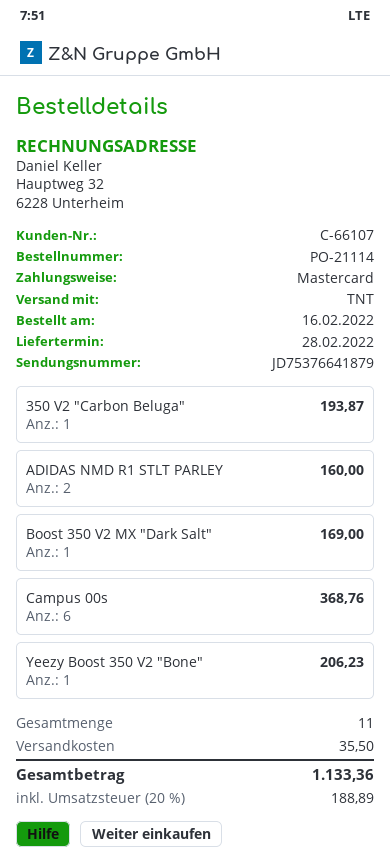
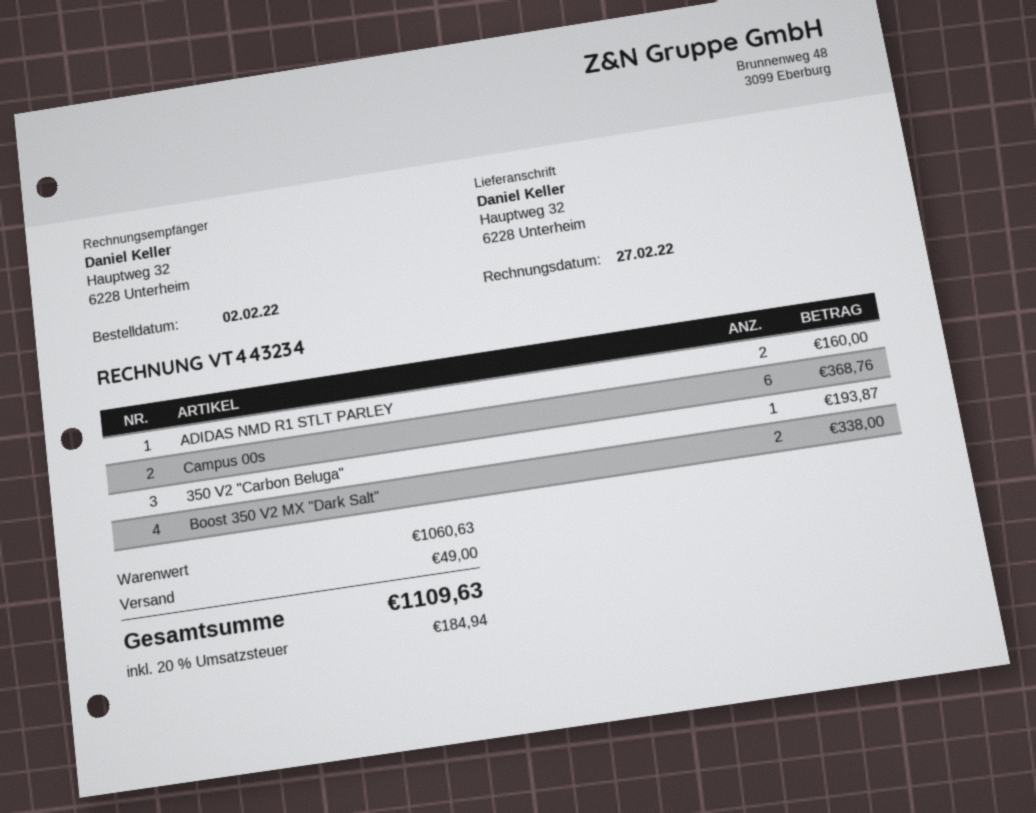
order date: 2022-02-16 -> 2022-02-02
Boost 350 V2 MX "Dark Salt": 1 for 169.00 -> 2 for 338.00
Yeezy Boost 350 V2 "Bone": 1 for 206.23 -> none
shipping: 35.50 -> 49.00
tax: 20% = 188.89 -> 20% = 184.94
total: 1133.36 -> 1109.63

